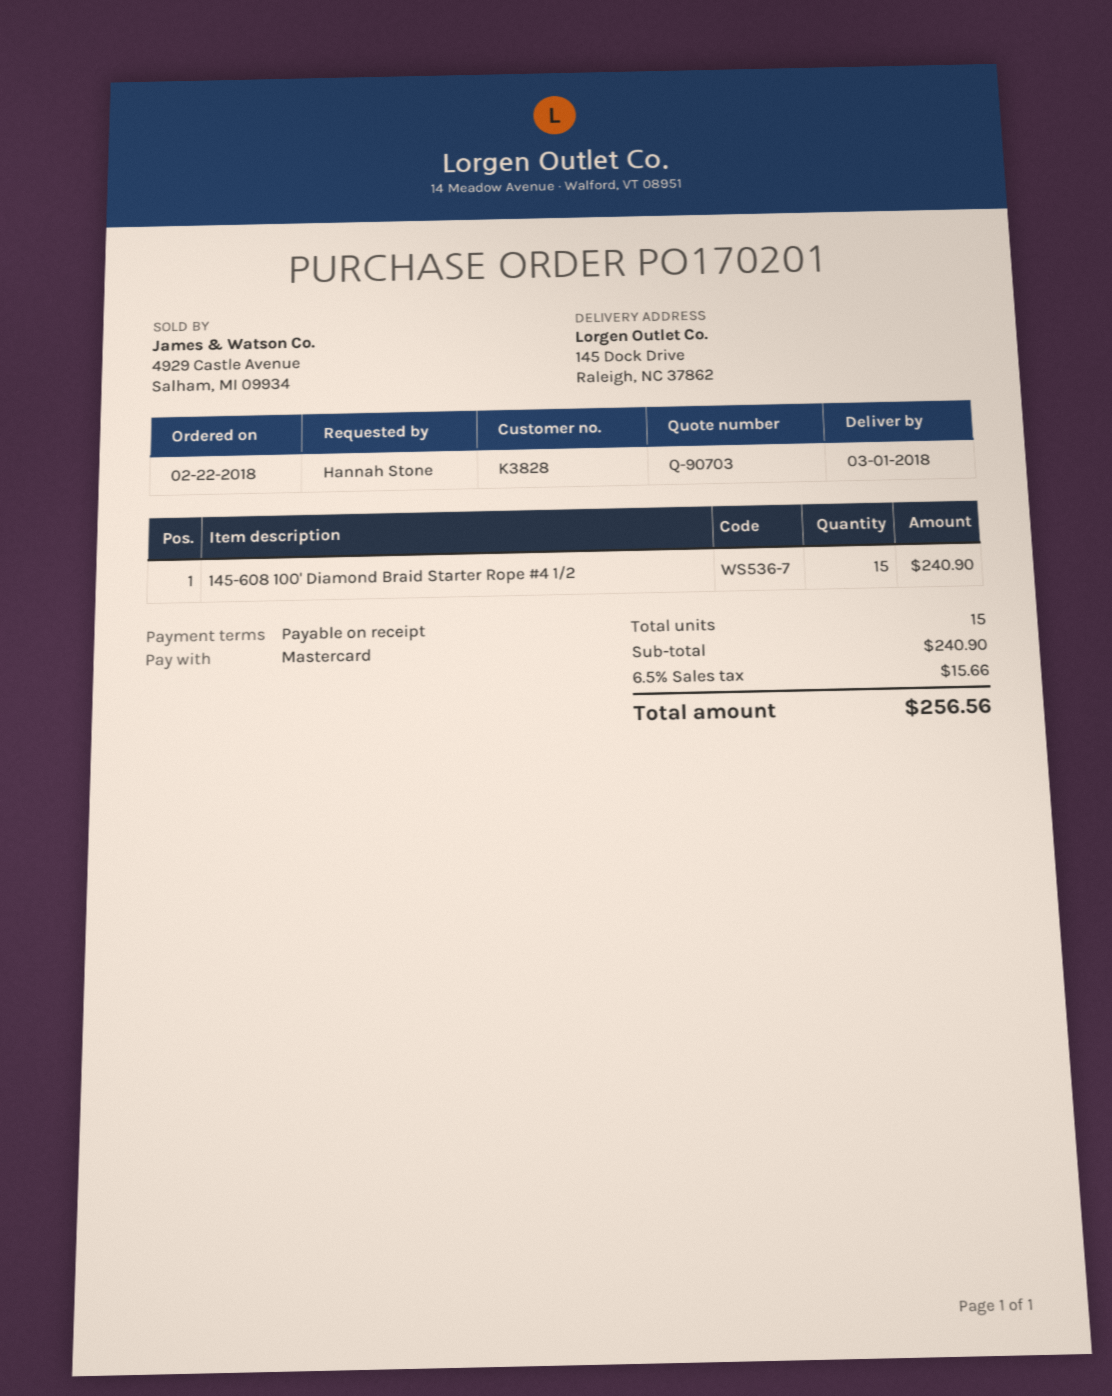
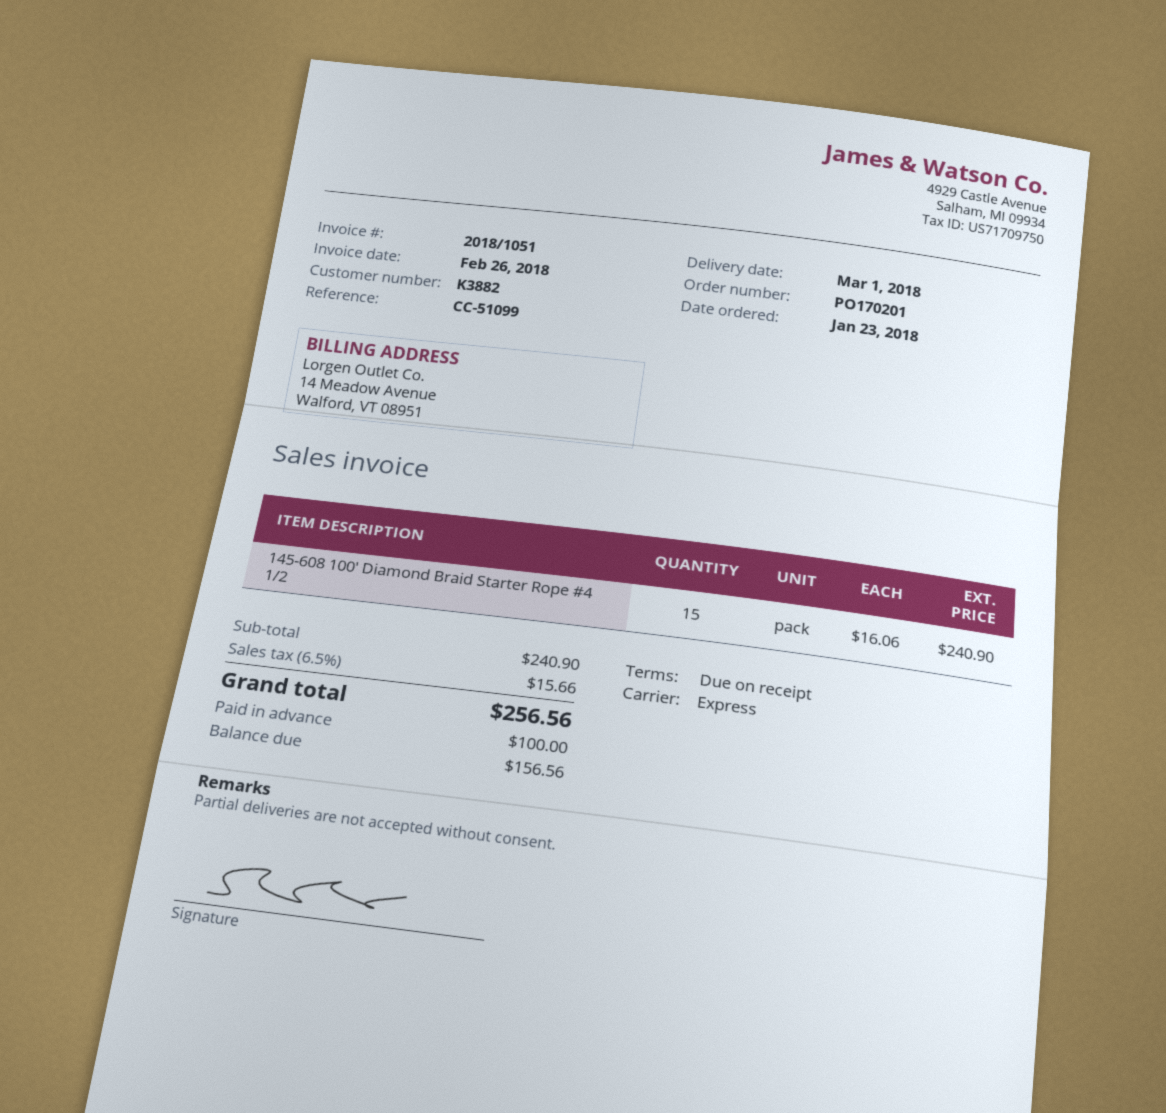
order date: 2018-02-22 -> 2018-01-23
customer number: K3828 -> K3882

